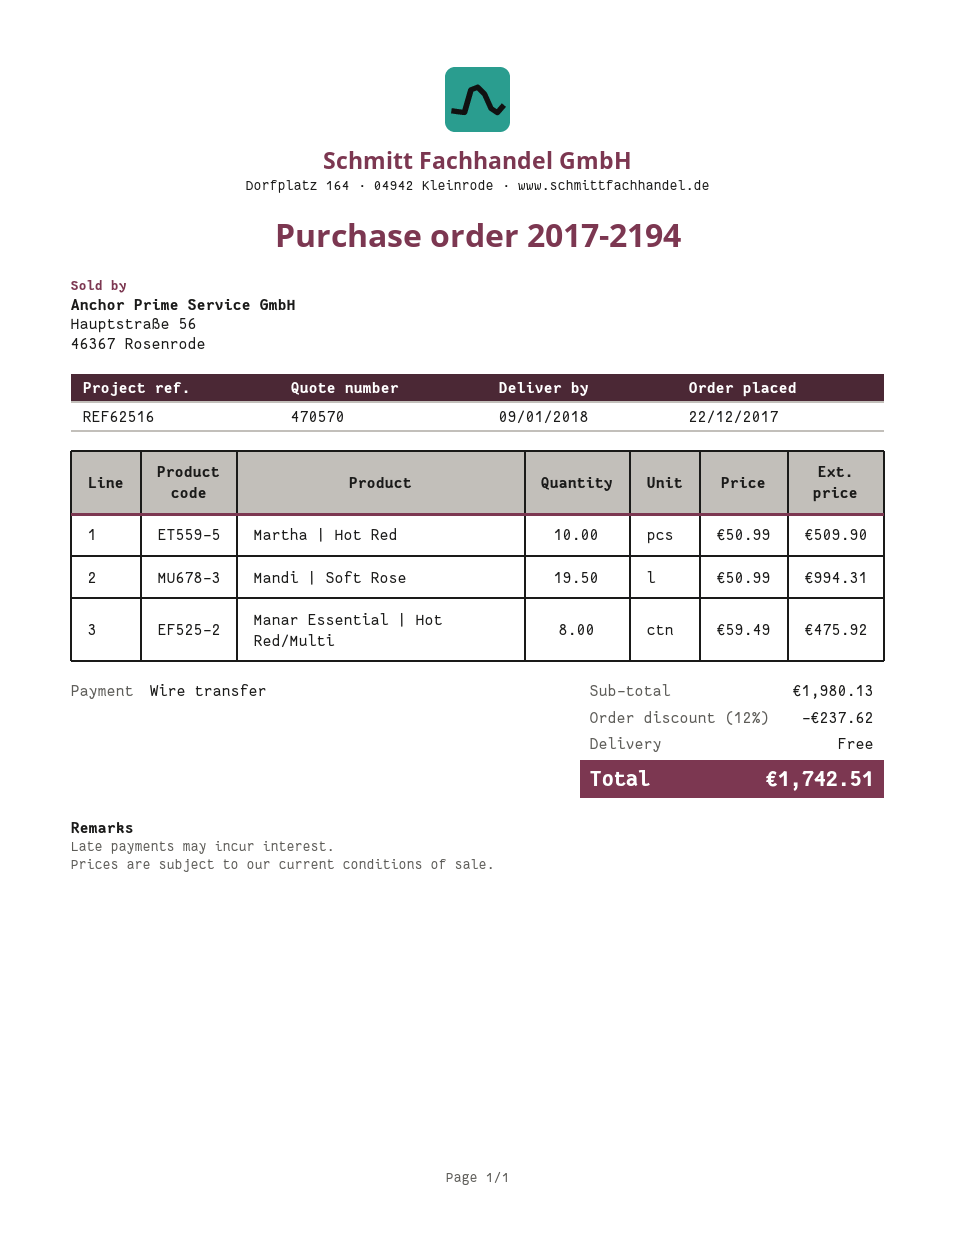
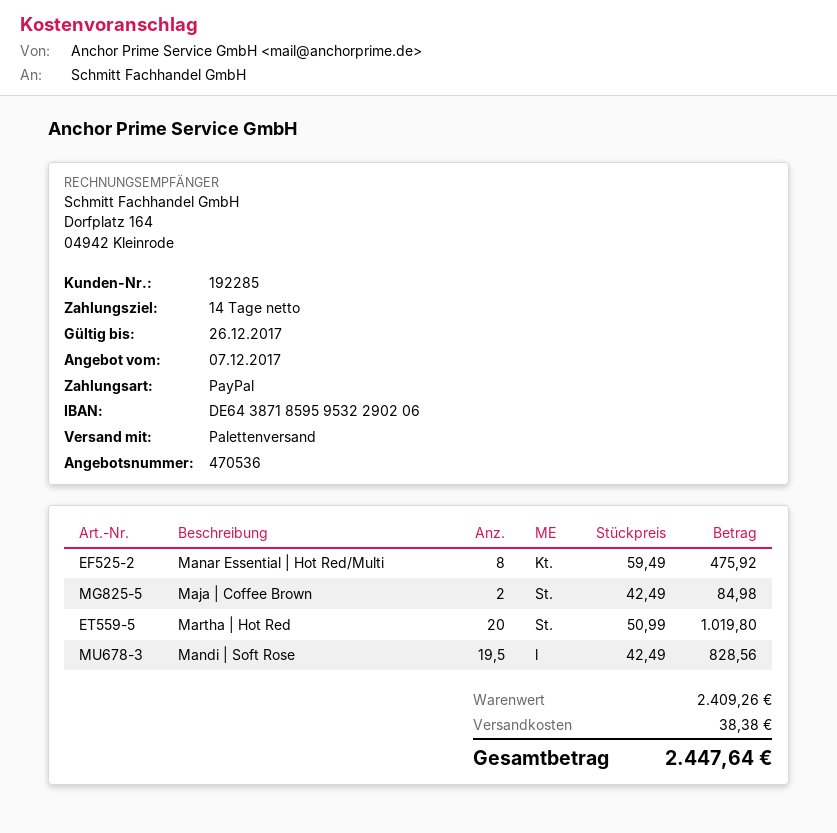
quote number: 470570 -> 470536
payment method: bank transfer -> PayPal
Martha | Hot Red: 10 x 50.99 = 509.90 -> 20 x 50.99 = 1019.80
Mandi | Soft Rose: 19.5 x 50.99 = 994.31 -> 19.5 x 42.49 = 828.56
Maja | Coffee Brown: none -> 2 x 42.49 = 84.98
subtotal: 1980.13 -> 2409.26
discount: 12% = 237.62 -> none
shipping: 0.00 -> 38.38
total: 1742.51 -> 2447.64

